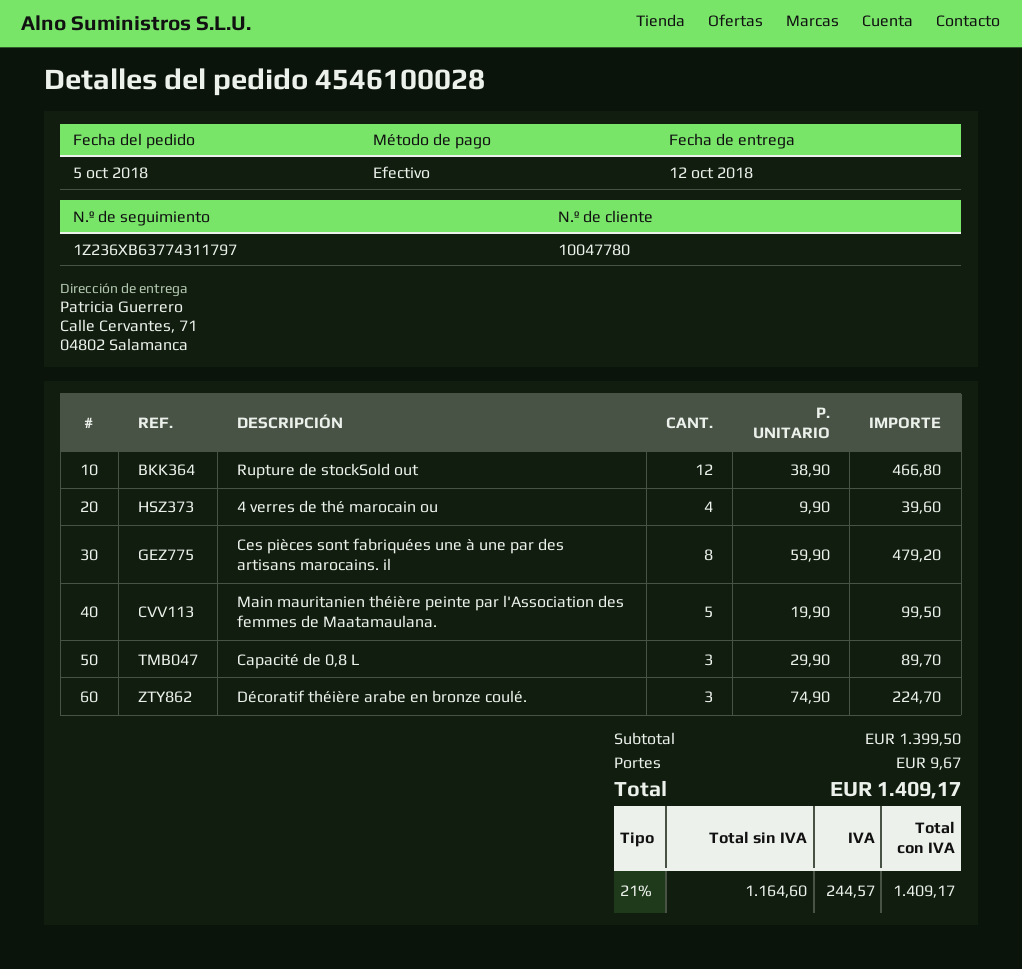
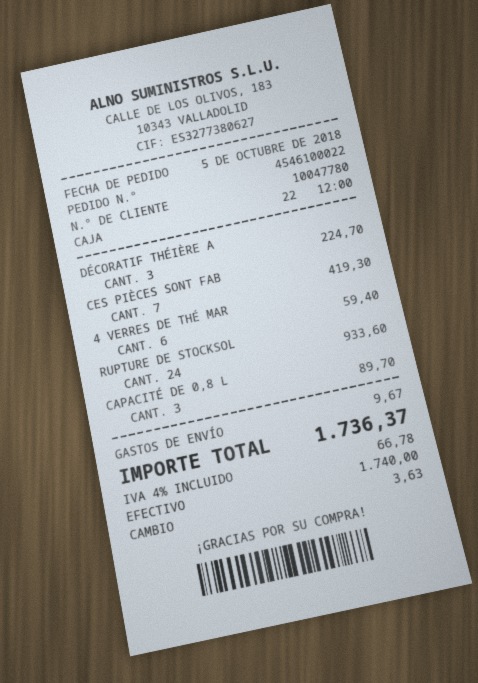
order number: 4546100028 -> 4546100022
Rupture de stockSold out: 12 for 466.80 -> 24 for 933.60
4 verres de thé marocain ou: 4 for 39.60 -> 6 for 59.40
Ces pièces sont fabriquées une à une par des artisans marocains. il: 8 for 479.20 -> 7 for 419.30
Main mauritanien théière peinte par l'Association des femmes de Maatamaulana.: 5 for 99.50 -> none
tax: 21% = 244.57 -> 4% = 66.78
total: 1409.17 -> 1736.37

